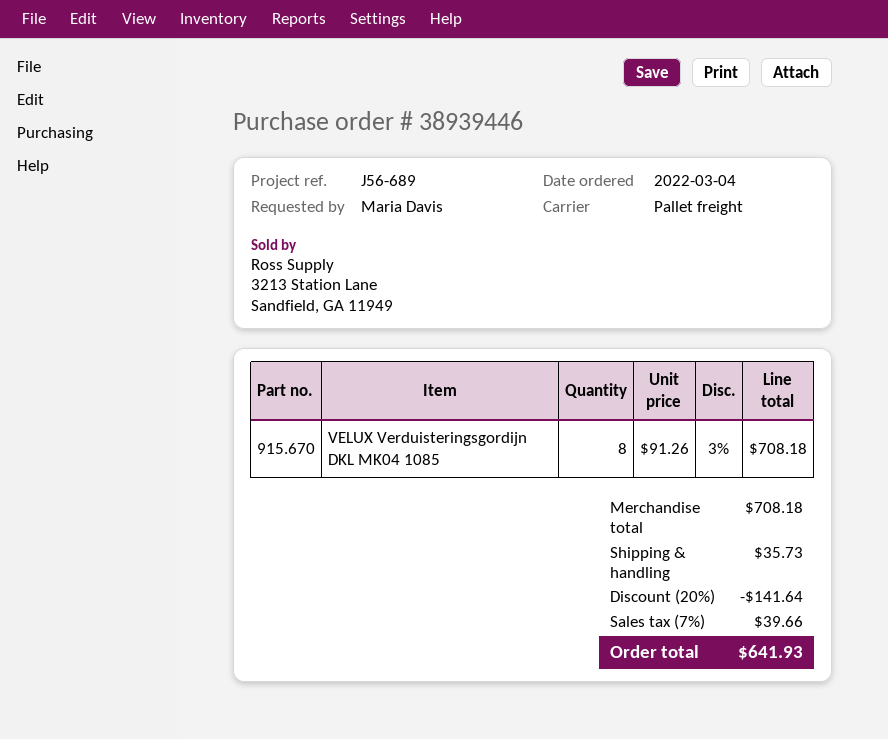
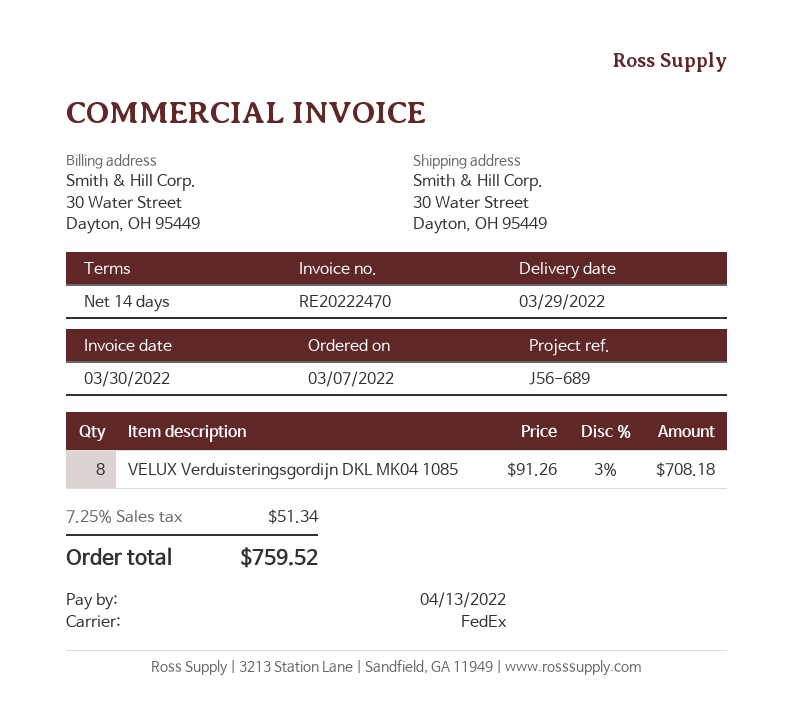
order date: 2022-03-04 -> 2022-03-07
shipping method: pallet freight -> FedEx
discount: 20% = 141.64 -> none
shipping: 35.73 -> none
tax: 7% = 39.66 -> 7.25% = 51.34
total: 641.93 -> 759.52

